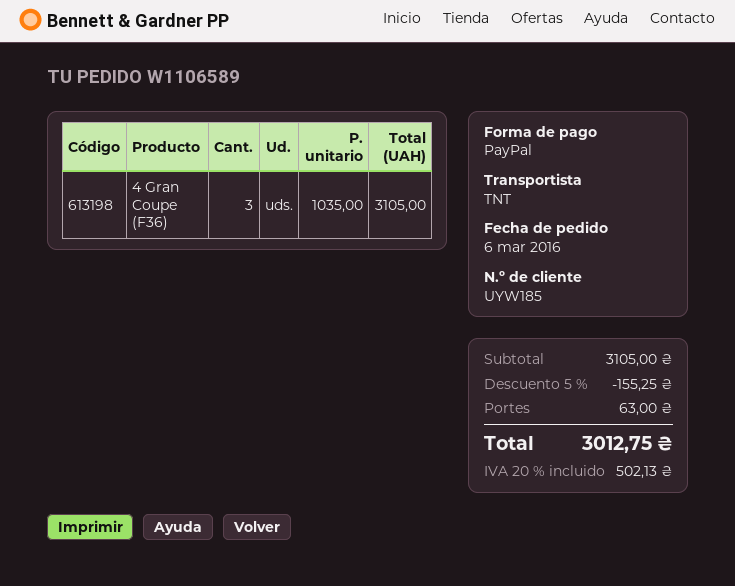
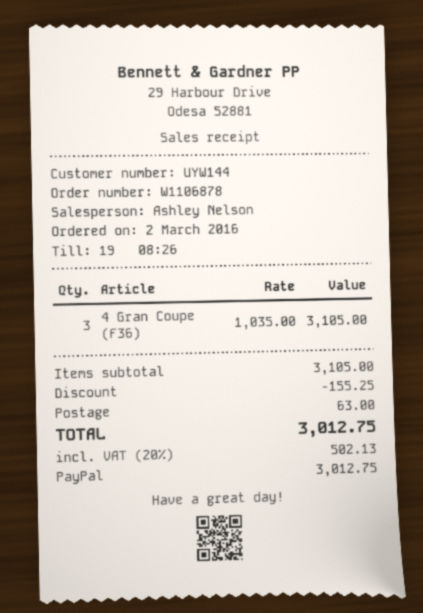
order number: W1106589 -> W1106878
order date: 2016-03-06 -> 2016-03-02
customer number: UYW185 -> UYW144

